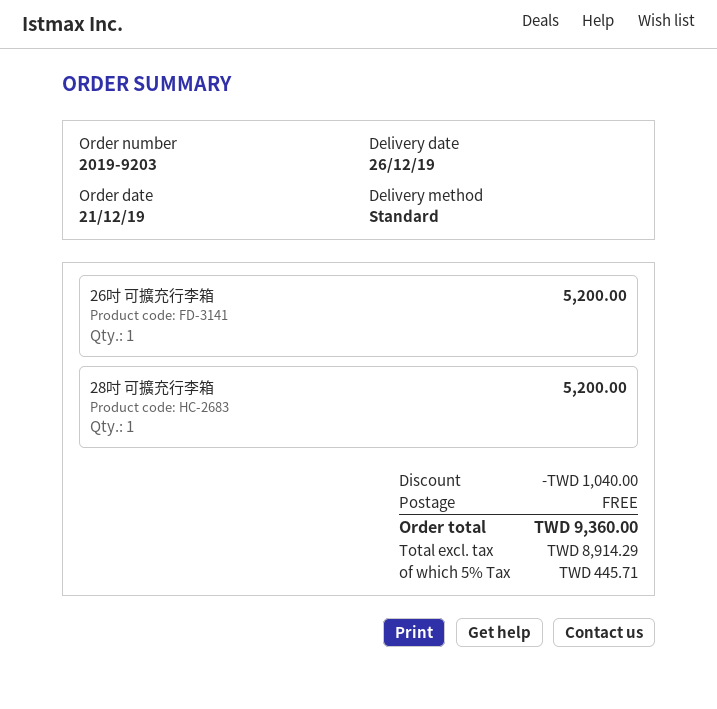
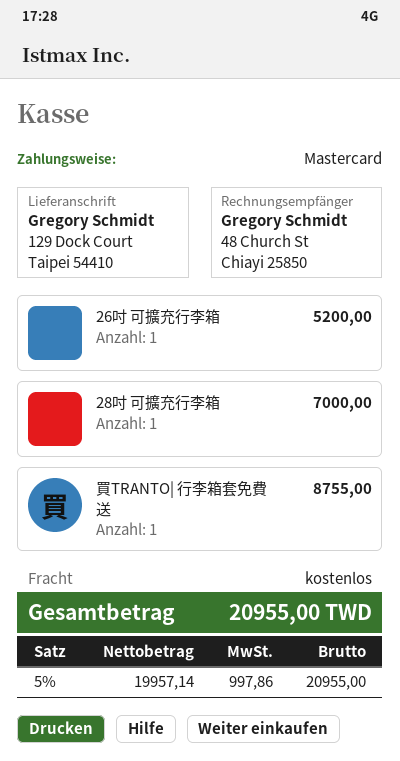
28吋 可擴充行李箱: 1 for 5200.00 -> 1 for 7000.00
買TRANTO| 行李箱套免費送: none -> 1 for 8755.00
discount: 1040.00 -> none
net: 8914.29 -> 19957.14
tax: 5% = 445.71 -> 5% = 997.86
total: 9360.00 -> 20955.00

